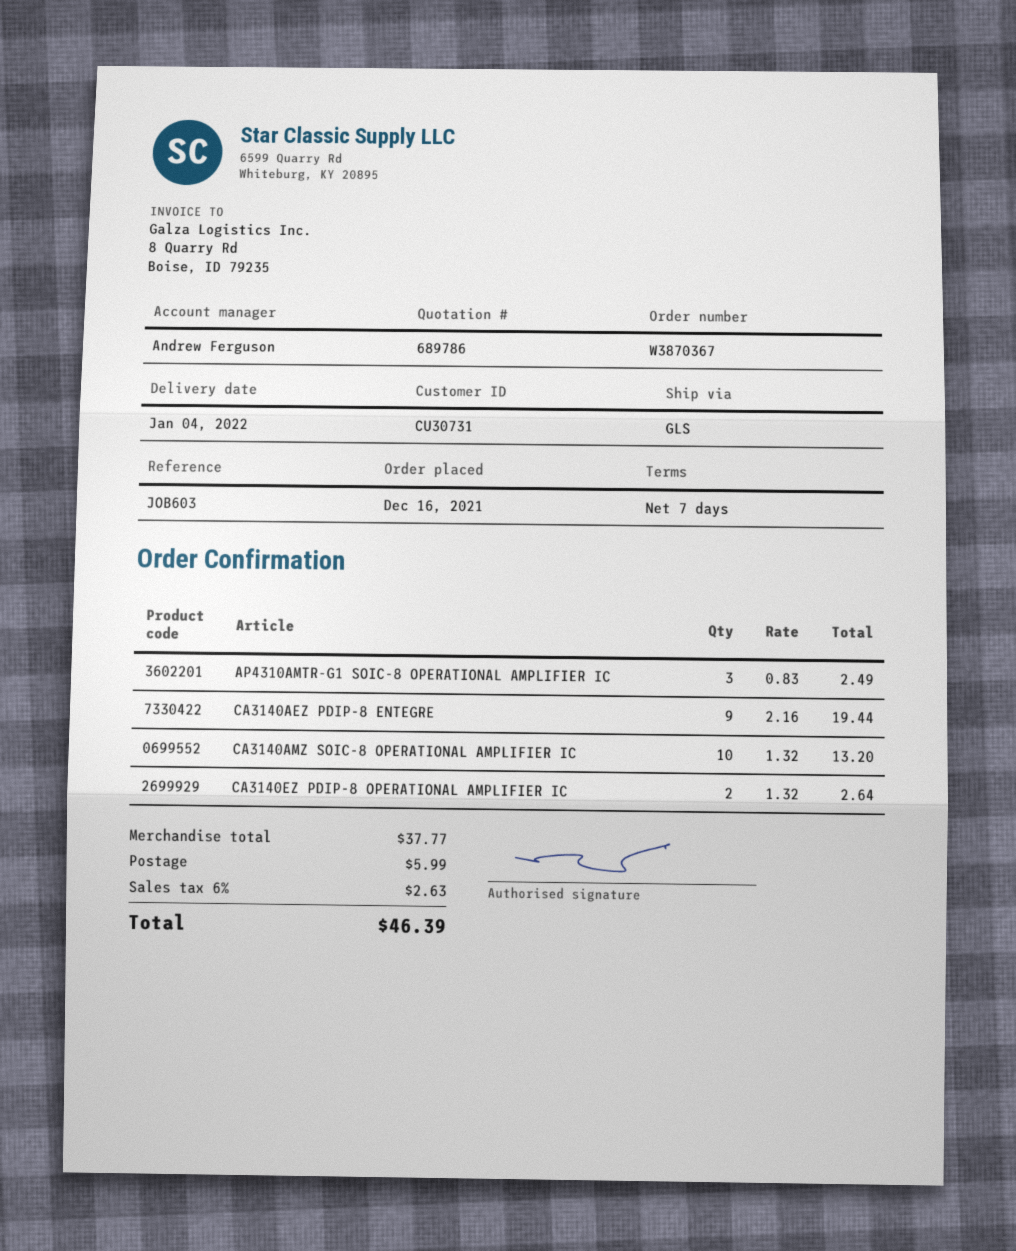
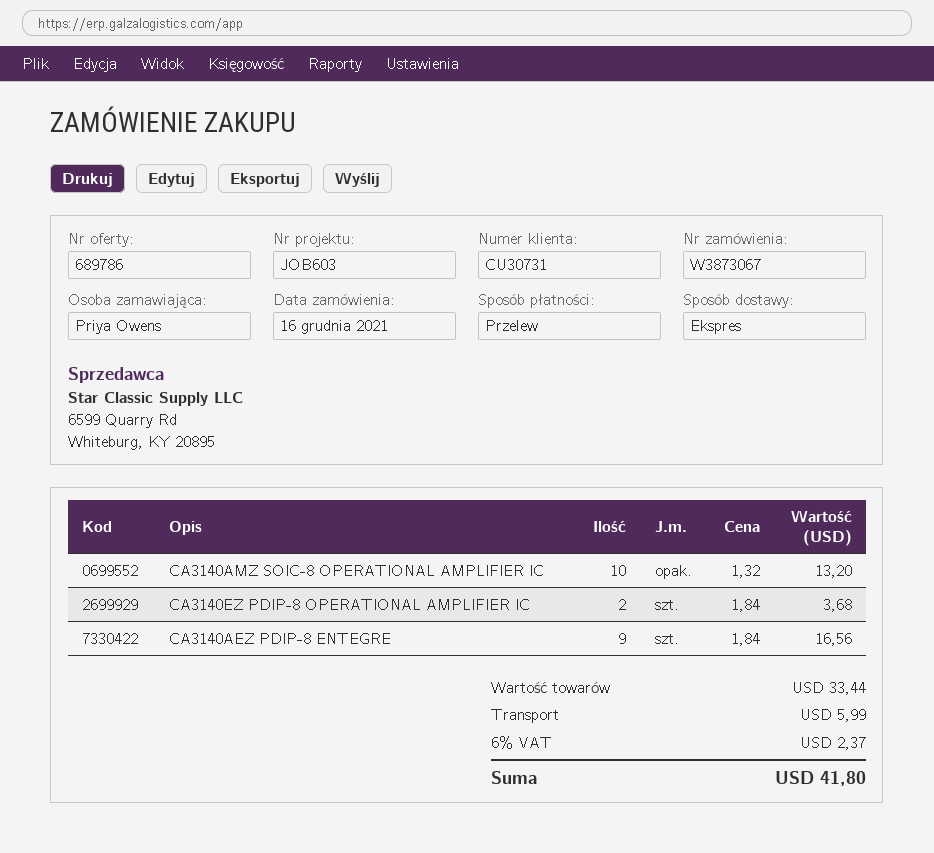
order number: W3870367 -> W3873067
shipping method: GLS -> express
AP4310AMTR-G1 SOIC-8 OPERATIONAL AMPLIFIER IC: 3 x 0.83 = 2.49 -> none
CA3140AEZ PDIP-8 ENTEGRE: 9 x 2.16 = 19.44 -> 9 x 1.84 = 16.56
CA3140EZ PDIP-8 OPERATIONAL AMPLIFIER IC: 2 x 1.32 = 2.64 -> 2 x 1.84 = 3.68
subtotal: 37.77 -> 33.44
tax: 6% = 2.63 -> 6% = 2.37
total: 46.39 -> 41.80

